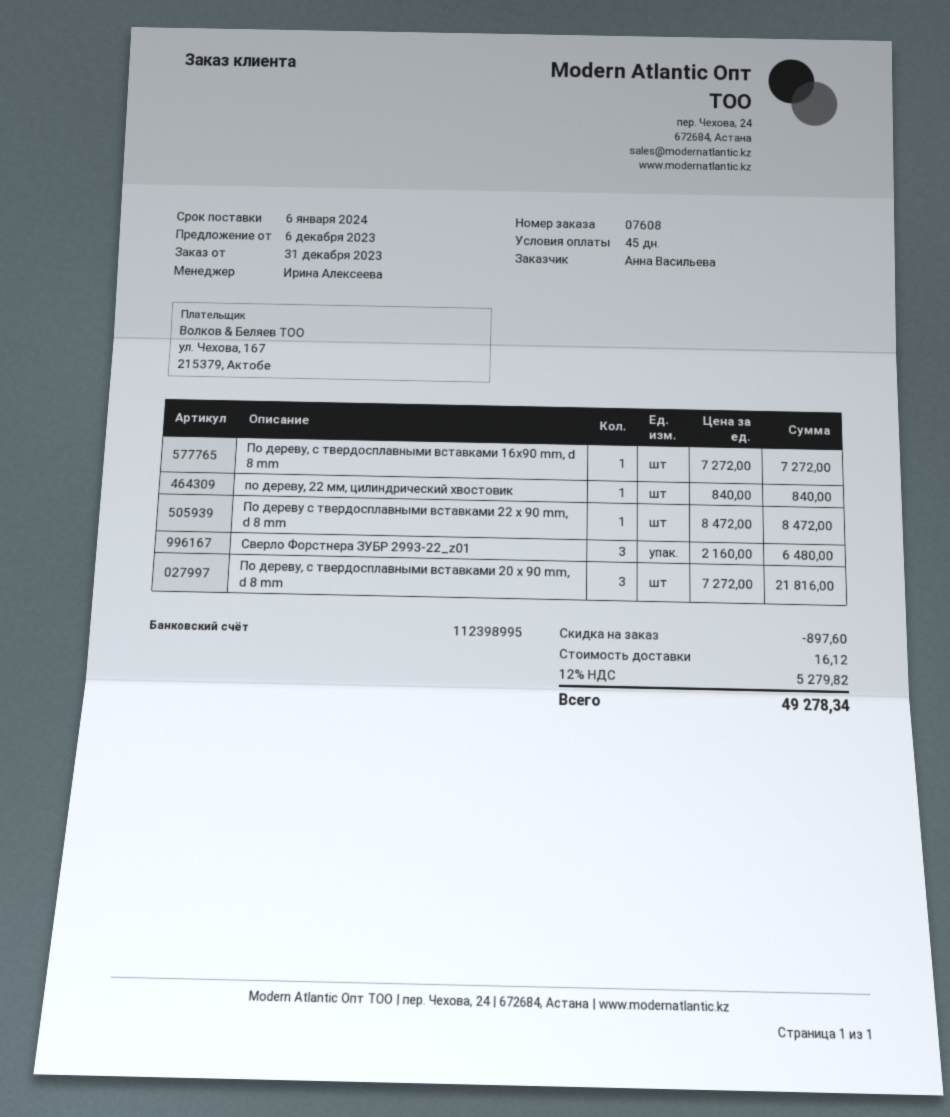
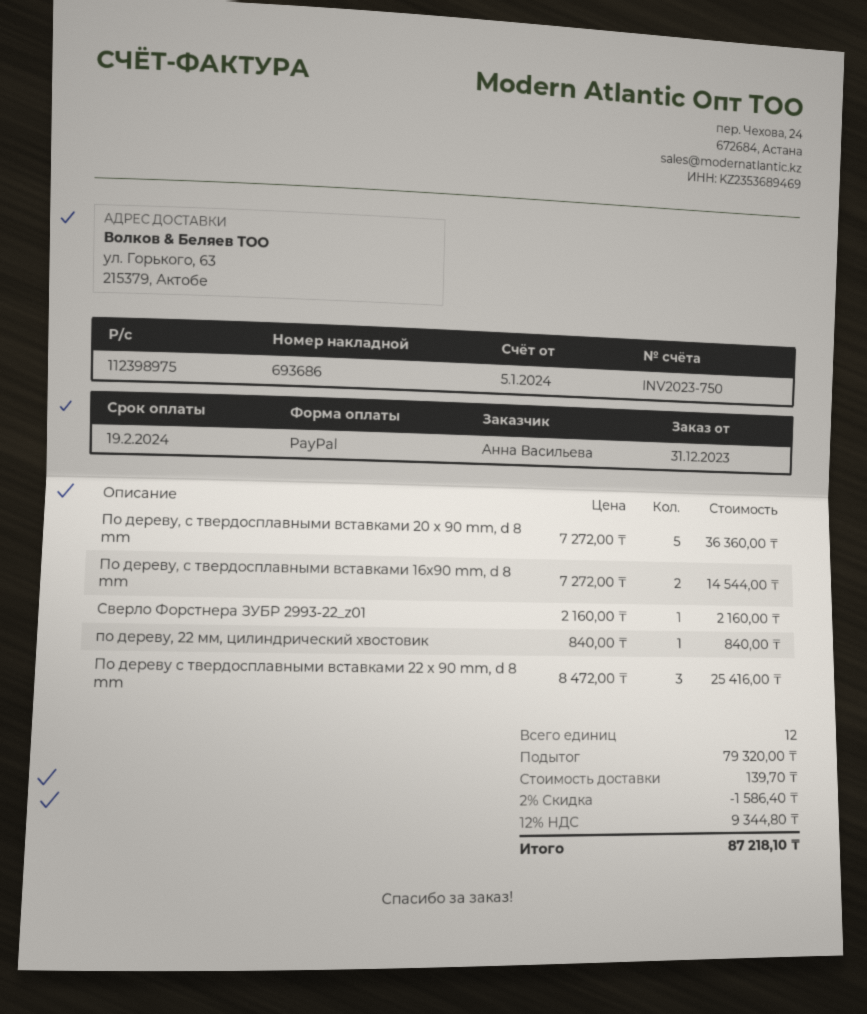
bank account: 112398995 -> 112398975
По дереву, с твердосплавными вставками 16x90 mm, d 8 mm: 1 x 7272.00 = 7272.00 -> 2 x 7272.00 = 14544.00
По дереву с твердосплавными вставками 22 x 90 mm, d 8 mm: 1 x 8472.00 = 8472.00 -> 3 x 8472.00 = 25416.00
Сверло Форстнера ЗУБР 2993-22_z01: 3 x 2160.00 = 6480.00 -> 1 x 2160.00 = 2160.00
По дереву, с твердосплавными вставками 20 x 90 mm, d 8 mm: 3 x 7272.00 = 21816.00 -> 5 x 7272.00 = 36360.00
discount: 897.60 -> 1586.40
shipping: 16.12 -> 139.70
tax: 12% = 5279.82 -> 12% = 9344.80
total: 49278.34 -> 87218.10

